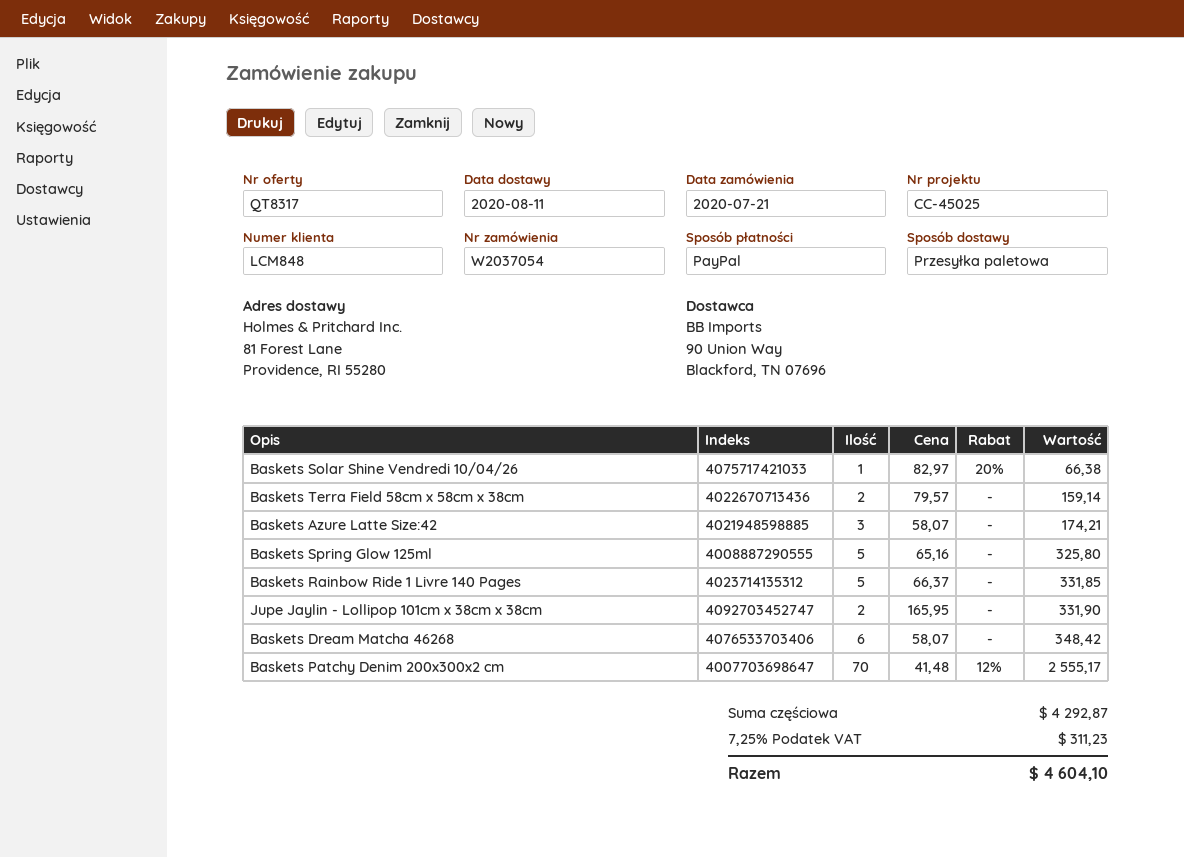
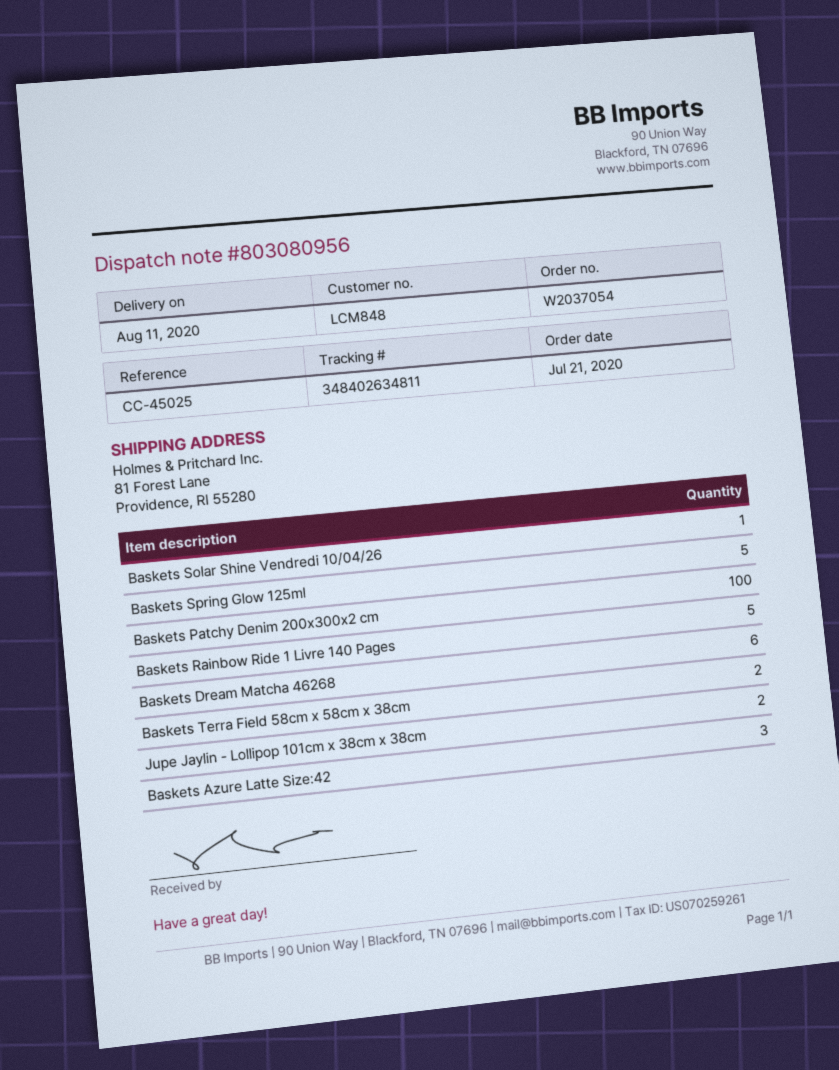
Baskets Patchy Denim 200x300x2 cm: 70 -> 100

